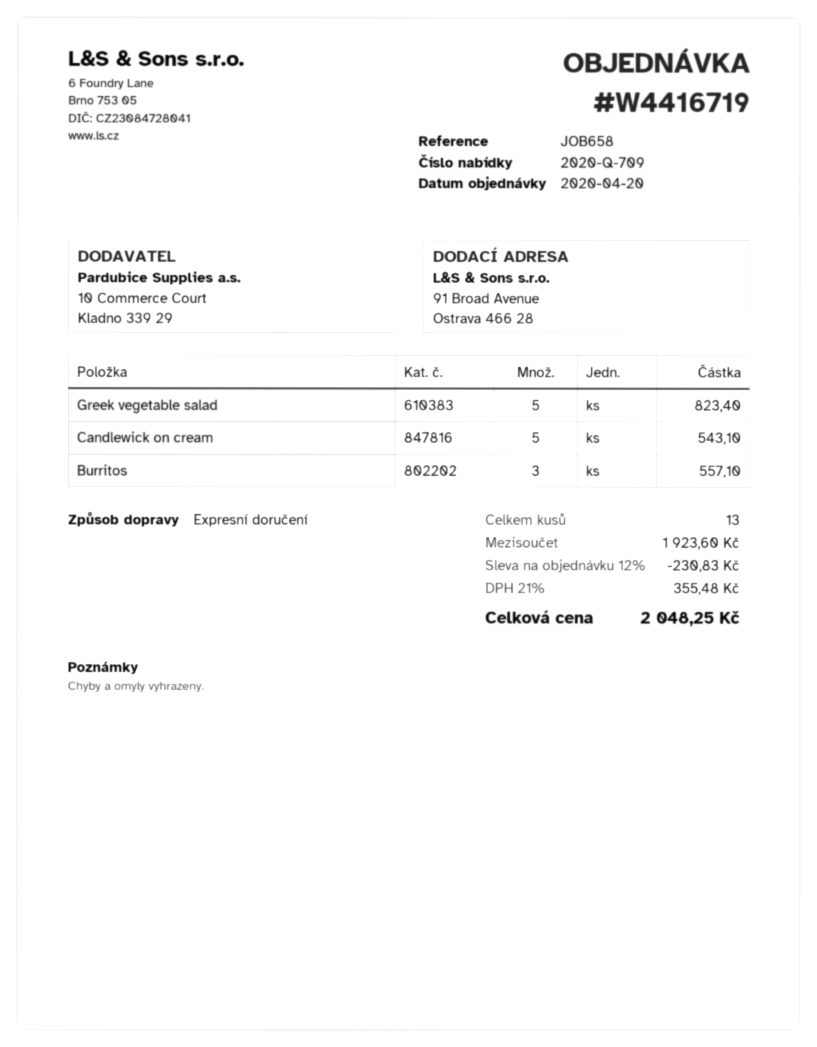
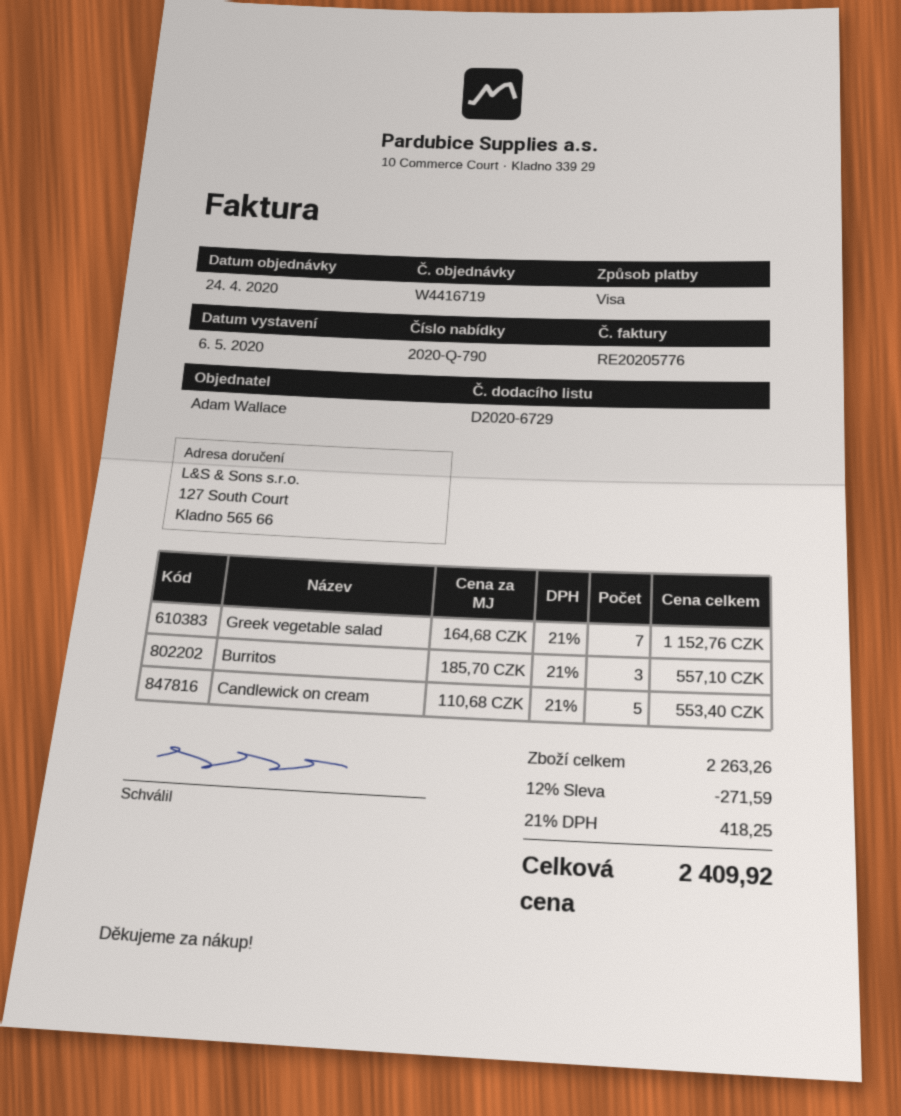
quote number: 2020-Q-709 -> 2020-Q-790
order date: 2020-04-20 -> 2020-04-24
ship to: 91 Broad Avenue, Ostrava 466 28 -> 127 South Court, Kladno 565 66
Greek vegetable salad: 5 for 823.40 -> 7 for 1152.76
Candlewick on cream: 5 for 543.10 -> 5 for 553.40
subtotal: 1923.60 -> 2263.26
discount: 12% = 230.83 -> 12% = 271.59
tax: 21% = 355.48 -> 21% = 418.25
total: 2048.25 -> 2409.92

